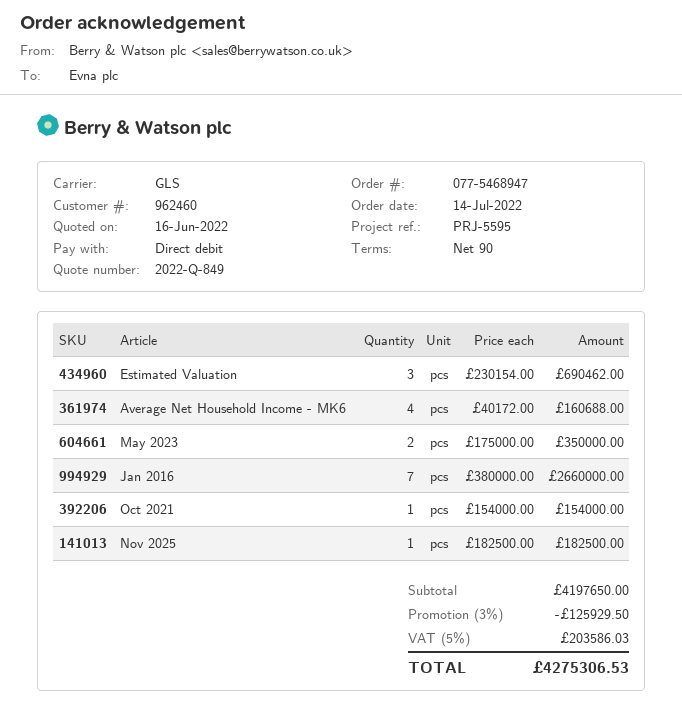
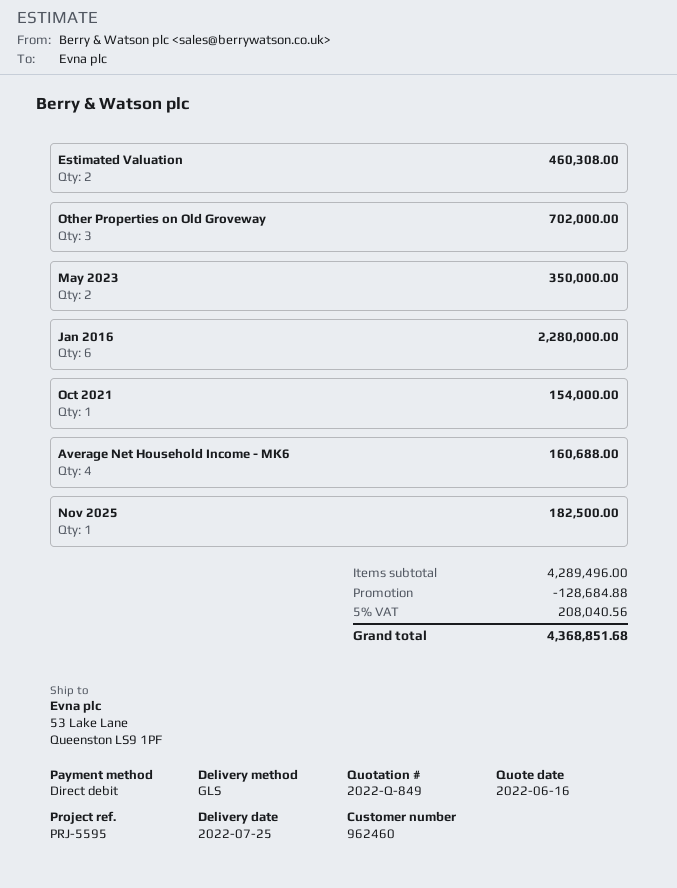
Estimated Valuation: 3 for 690462.00 -> 2 for 460308.00
Jan 2016: 7 for 2660000.00 -> 6 for 2280000.00
Other Properties on Old Groveway: none -> 3 for 702000.00
subtotal: 4197650.00 -> 4289496.00
discount: 125929.50 -> 128684.88
tax: 5% = 203586.03 -> 5% = 208040.56
total: 4275306.53 -> 4368851.68

